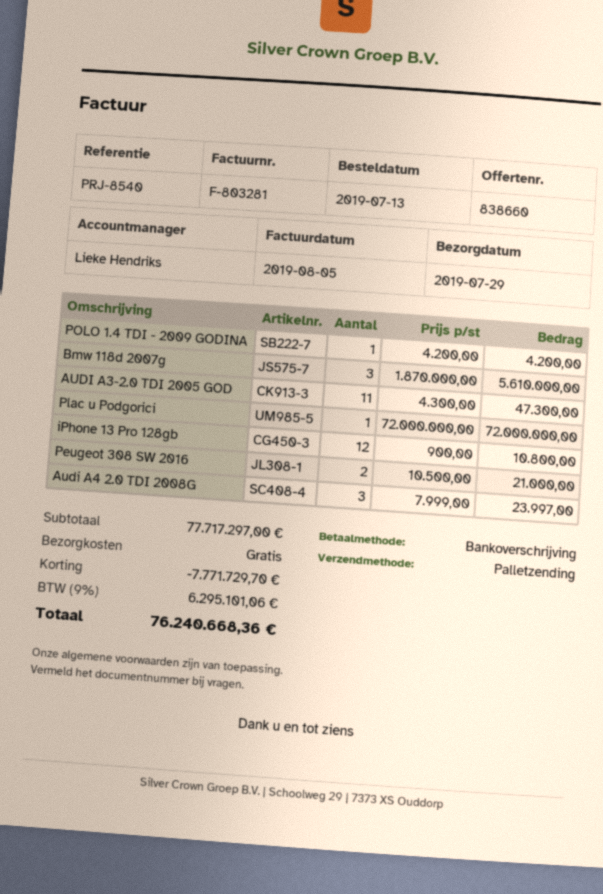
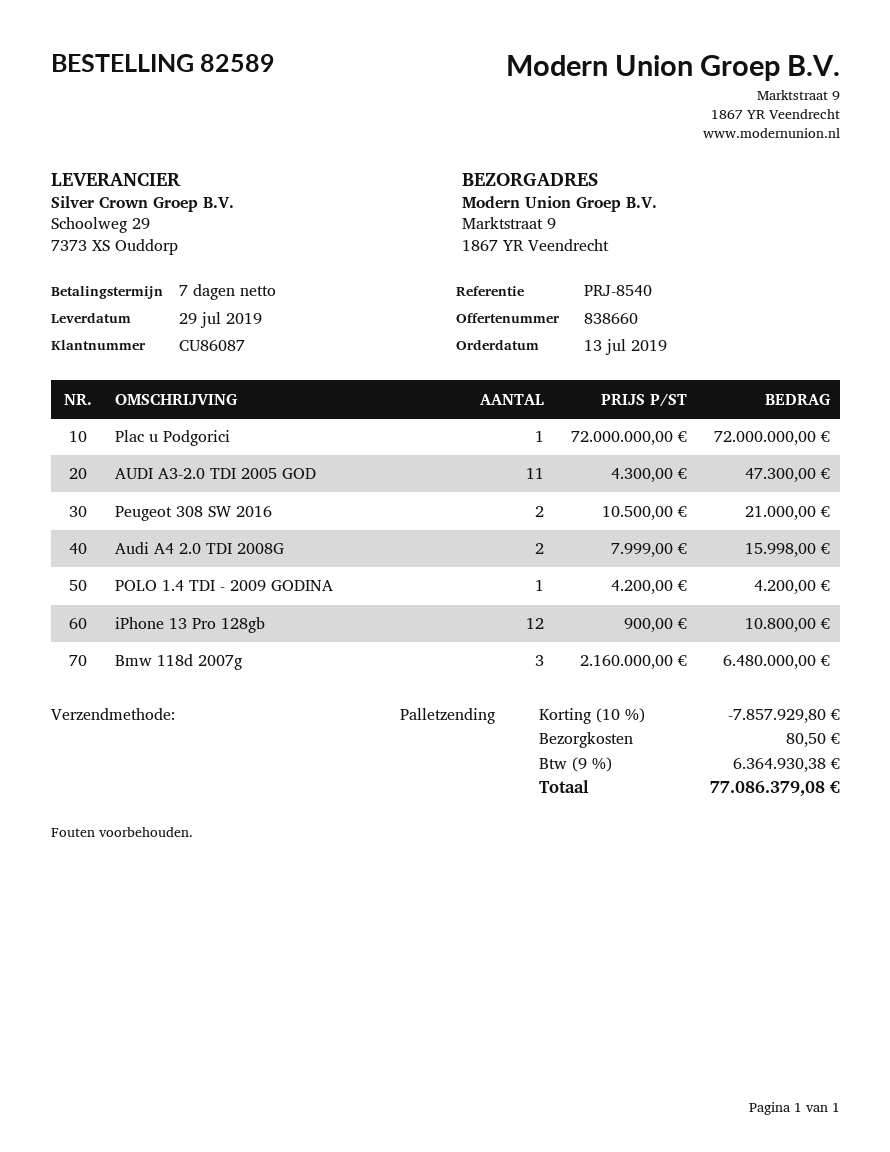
Bmw 118d 2007g: 3 x 1870000.00 = 5610000.00 -> 3 x 2160000.00 = 6480000.00
Audi A4 2.0 TDI 2008G: 3 x 7999.00 = 23997.00 -> 2 x 7999.00 = 15998.00
discount: 7771729.70 -> 7857929.80
shipping: 0.00 -> 80.50
tax: 9% = 6295101.06 -> 9% = 6364930.38
total: 76240668.36 -> 77086379.08

